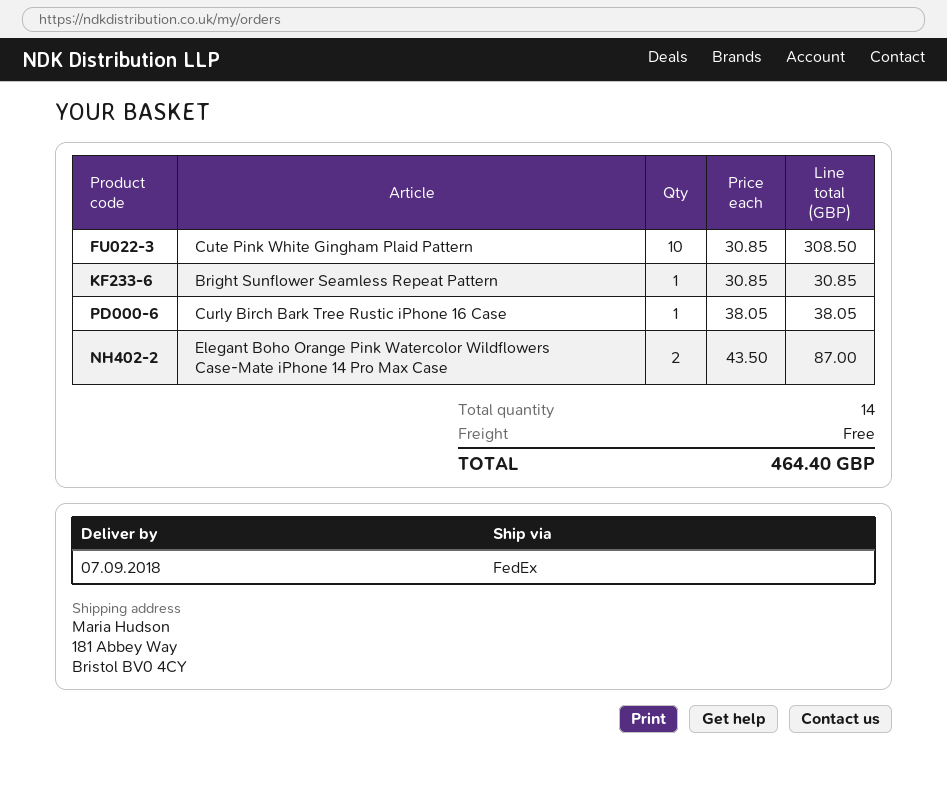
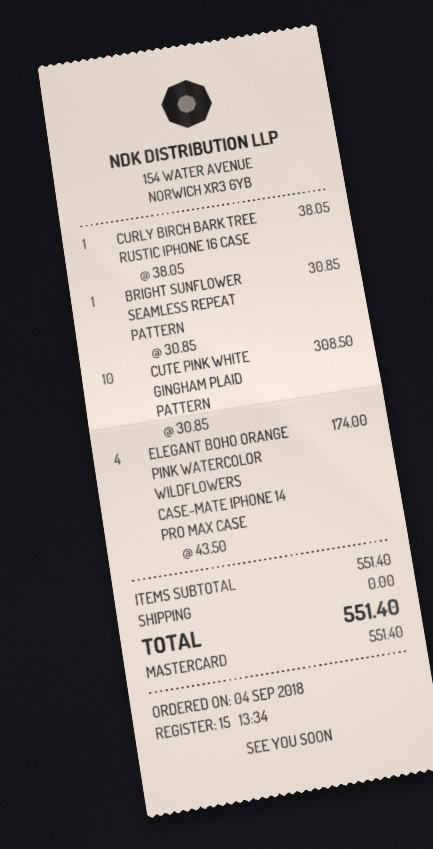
Elegant Boho Orange Pink Watercolor Wildflowers Case-Mate iPhone 14 Pro Max Case: 2 x 43.50 = 87.00 -> 4 x 43.50 = 174.00
total: 464.40 -> 551.40

